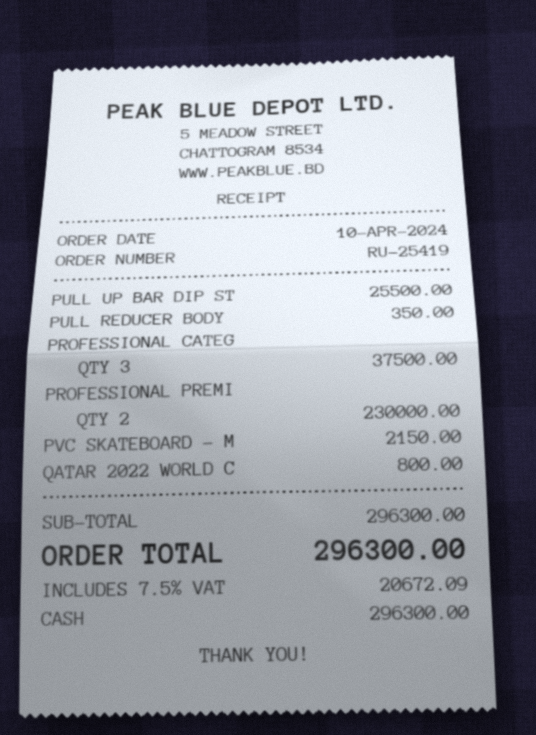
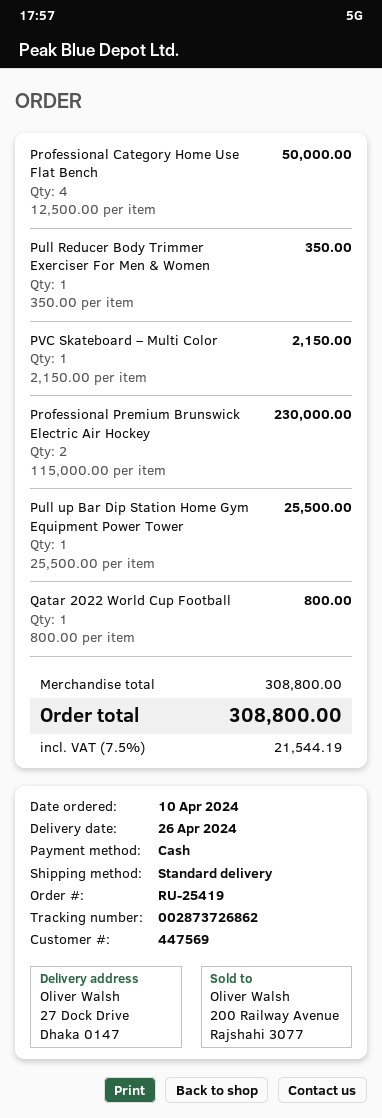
PROFESSIONAL CATEG: 3 for 37500.00 -> 4 for 50000.00
subtotal: 296300.00 -> 308800.00
tax: 7.5% = 20672.09 -> 7.5% = 21544.19
total: 296300.00 -> 308800.00

